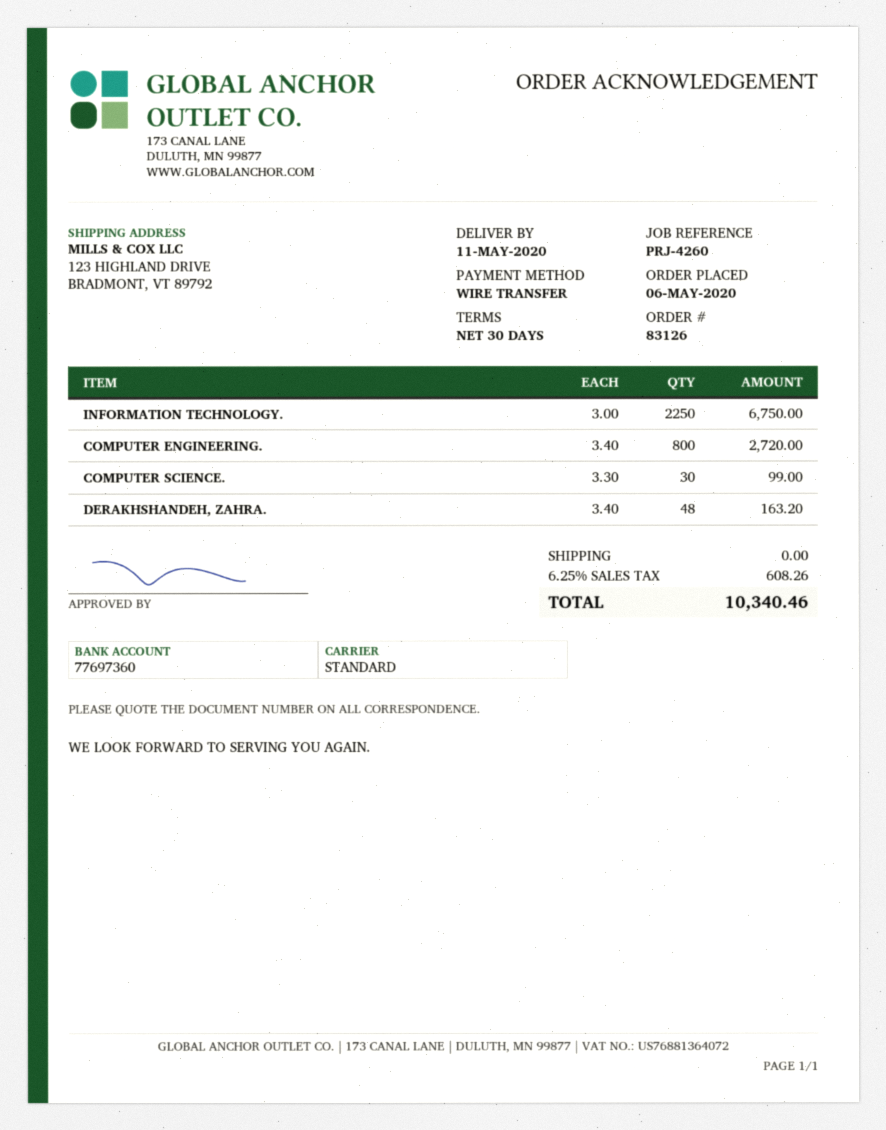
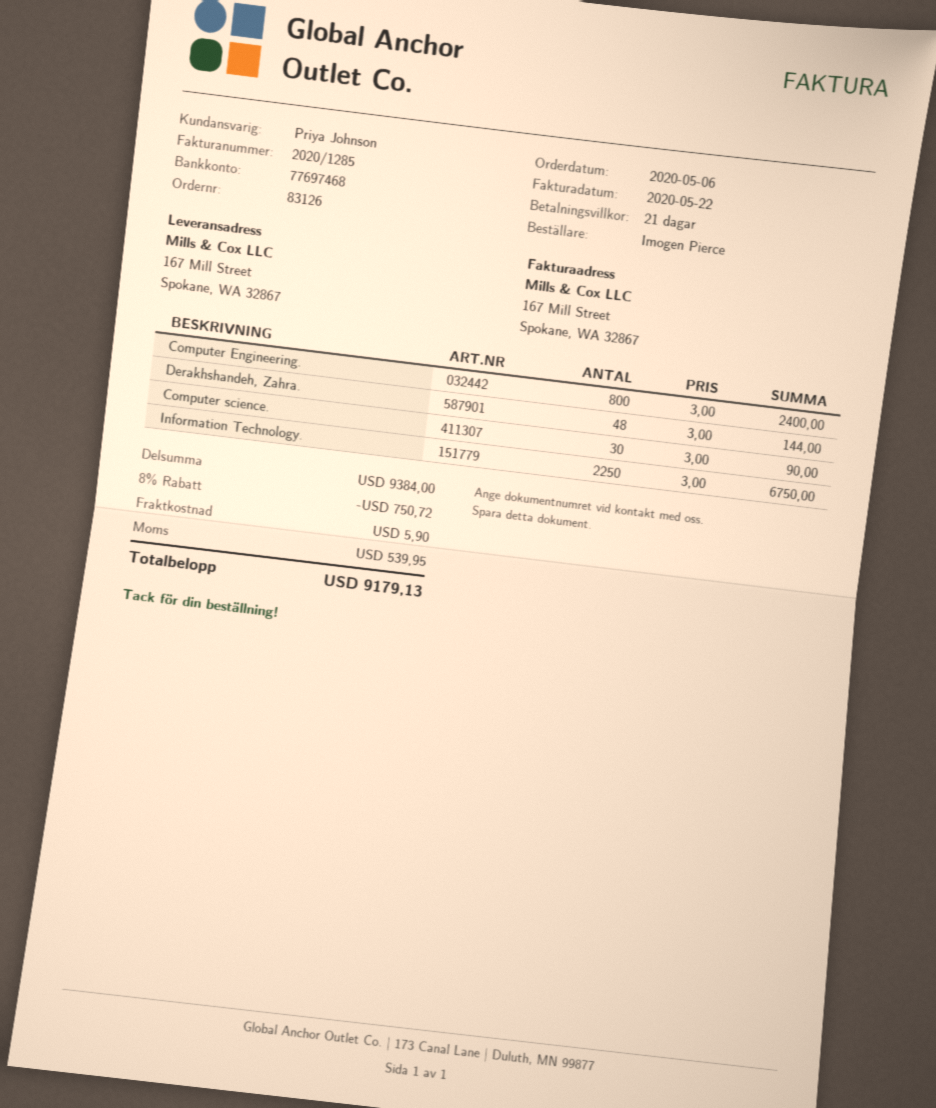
payment terms: 30 days -> 21 days
bank account: 77697360 -> 77697468
ship to: 123 HIGHLAND DRIVE, BRADMONT, VT 89792 -> 167 Mill Street, Spokane, WA 32867
COMPUTER ENGINEERING.: 800 x 3.40 = 2720.00 -> 800 x 3.00 = 2400.00
COMPUTER SCIENCE.: 30 x 3.30 = 99.00 -> 30 x 3.00 = 90.00
DERAKHSHANDEH, ZAHRA.: 48 x 3.40 = 163.20 -> 48 x 3.00 = 144.00
discount: none -> 8% = 750.72
shipping: 0.00 -> 5.90
tax: 608.26 -> 539.95
total: 10340.46 -> 9179.13

